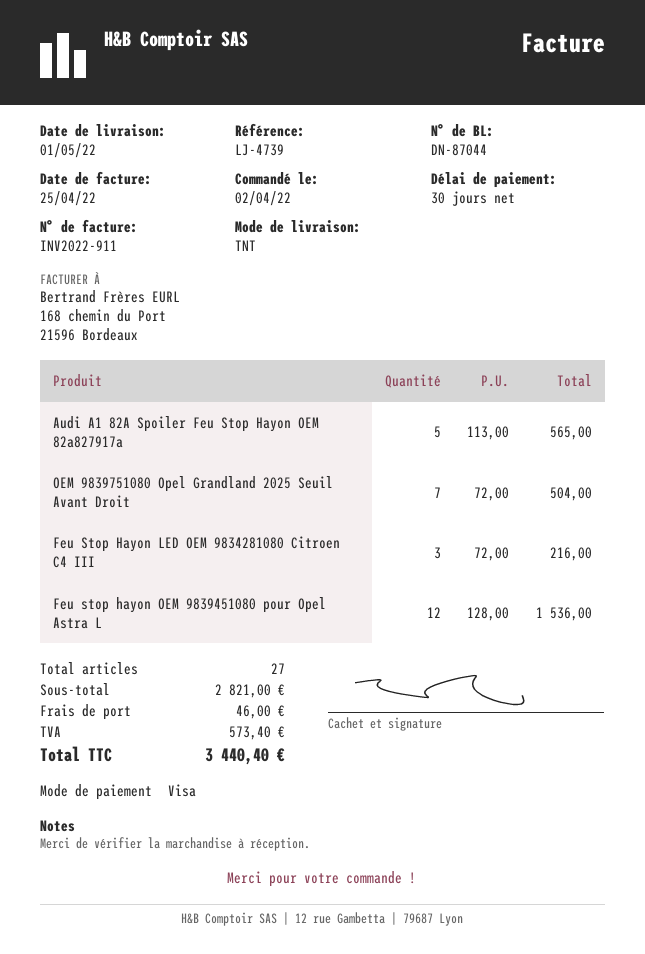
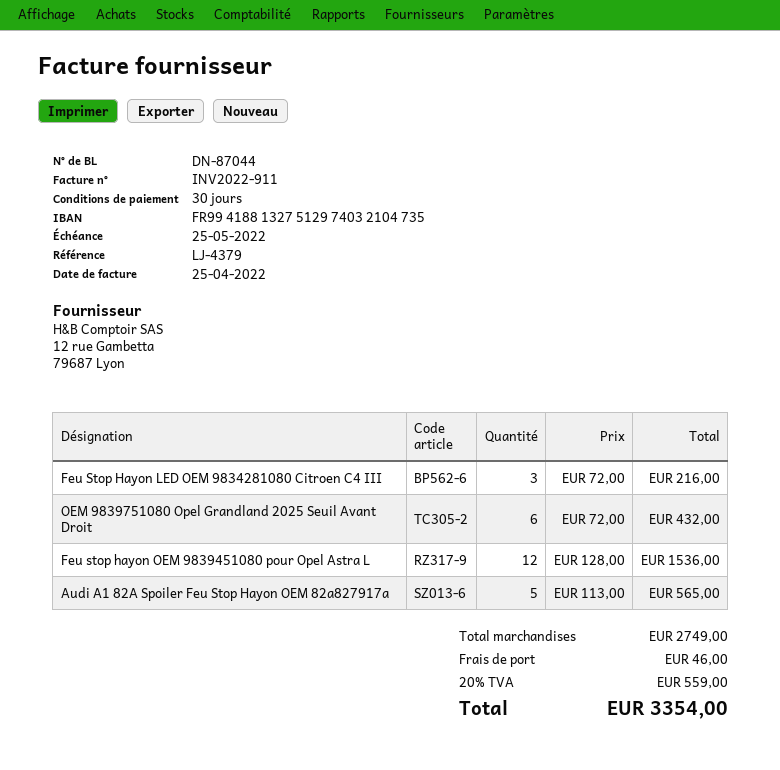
reference: LJ-4739 -> LJ-4379
OEM 9839751080 Opel Grandland 2025 Seuil Avant Droit: 7 x 72.00 = 504.00 -> 6 x 72.00 = 432.00
subtotal: 2821.00 -> 2749.00
tax: 573.40 -> 559.00
total: 3440.40 -> 3354.00

